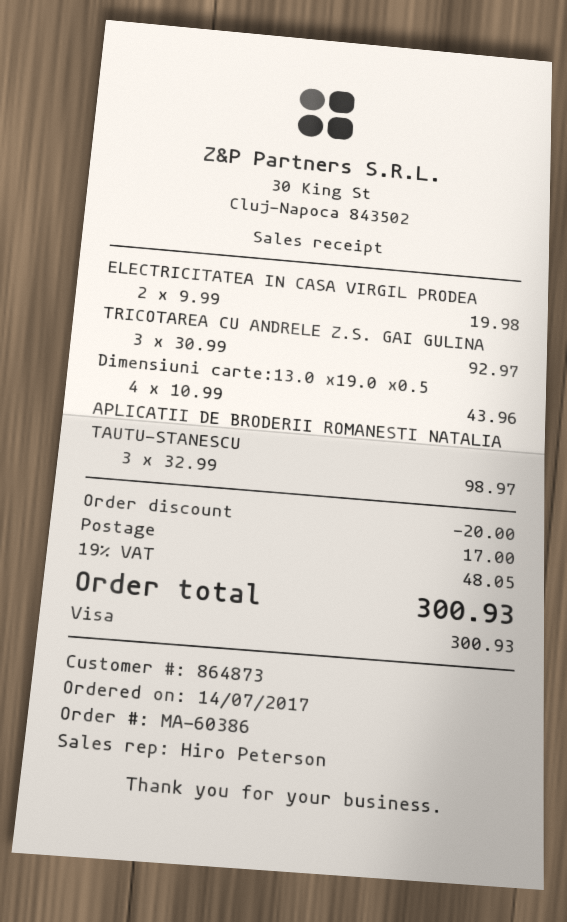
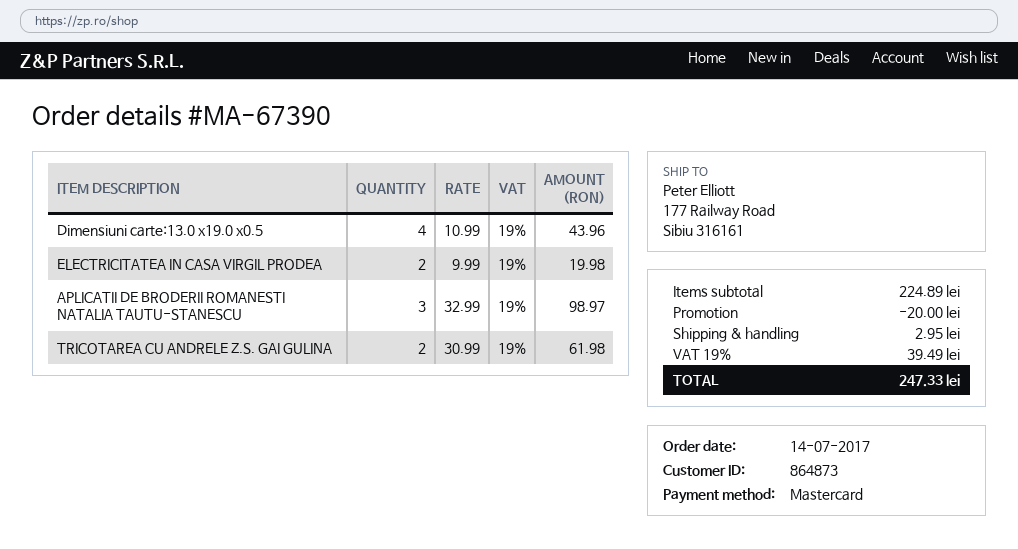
order number: MA-60386 -> MA-67390
payment method: Visa -> Mastercard
TRICOTAREA CU ANDRELE Z.S. GAI GULINA: 3 x 30.99 = 92.97 -> 2 x 30.99 = 61.98
shipping: 17.00 -> 2.95
tax: 19% = 48.05 -> 19% = 39.49
total: 300.93 -> 247.33

